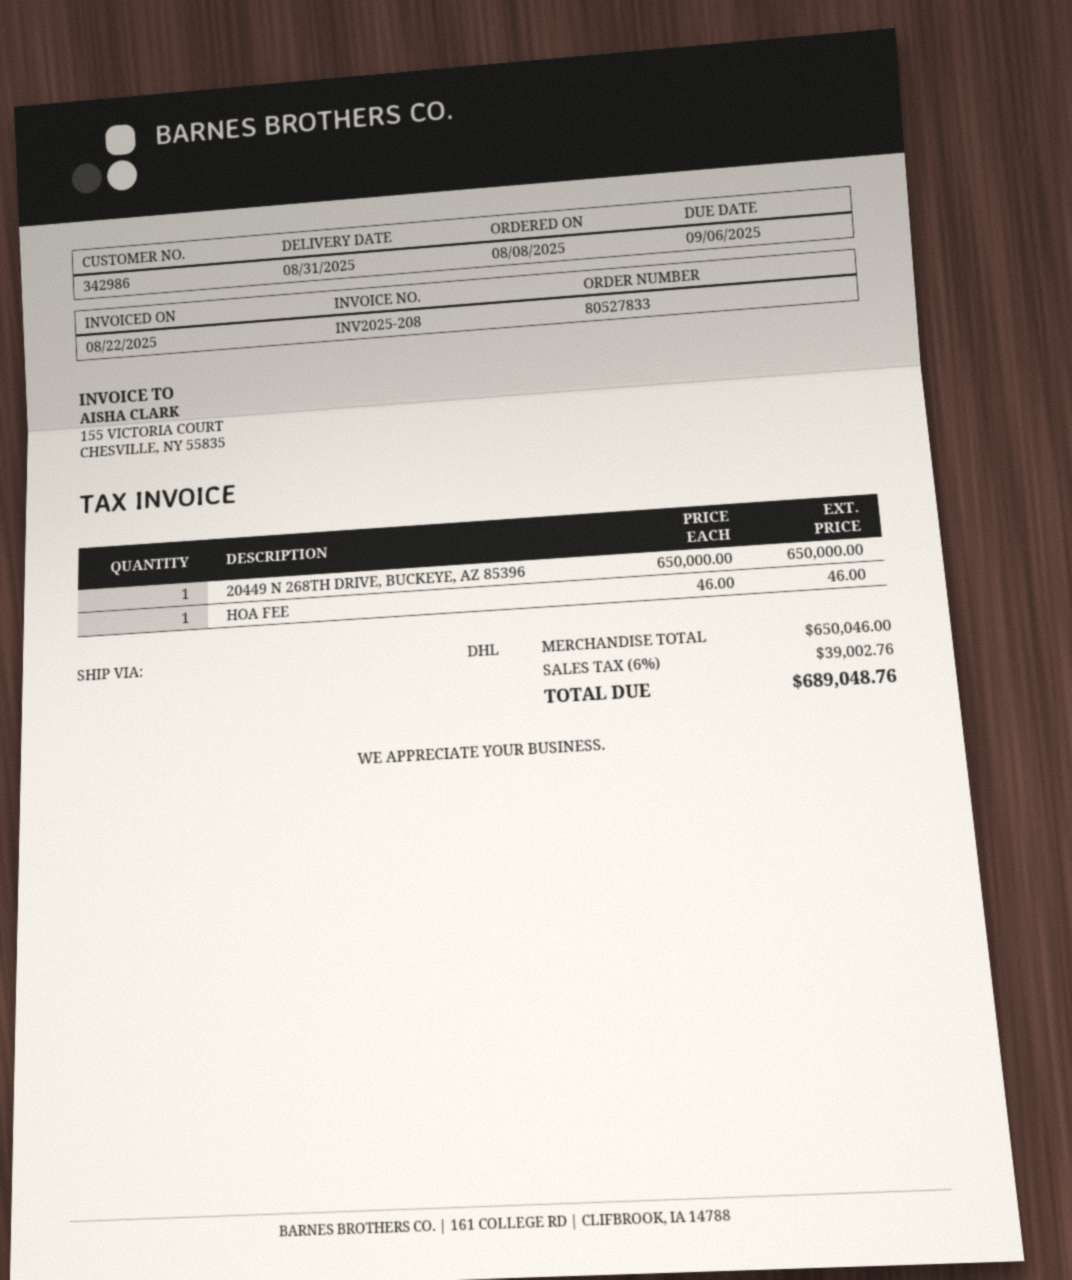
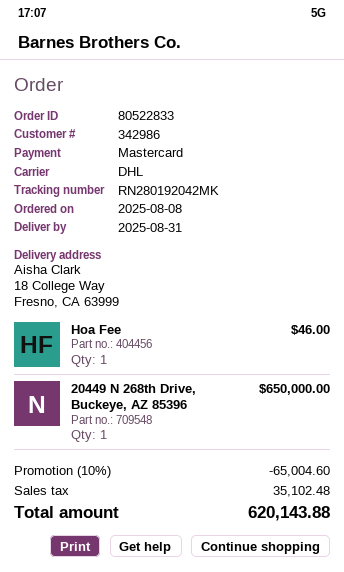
order number: 80527833 -> 80522833
discount: none -> 10% = 65004.60
tax: 39002.76 -> 35102.48
total: 689048.76 -> 620143.88

